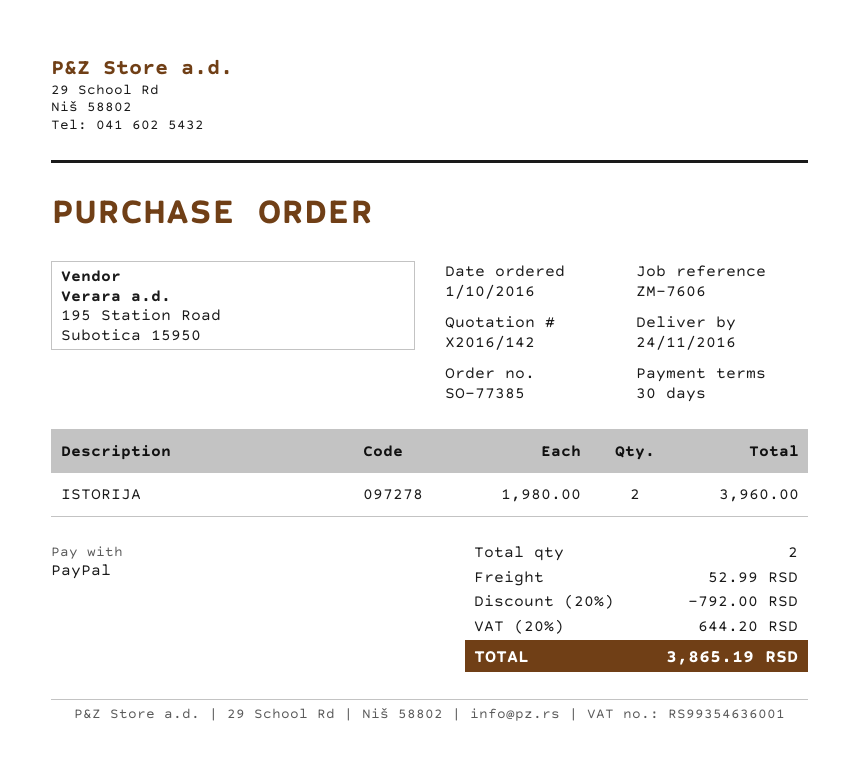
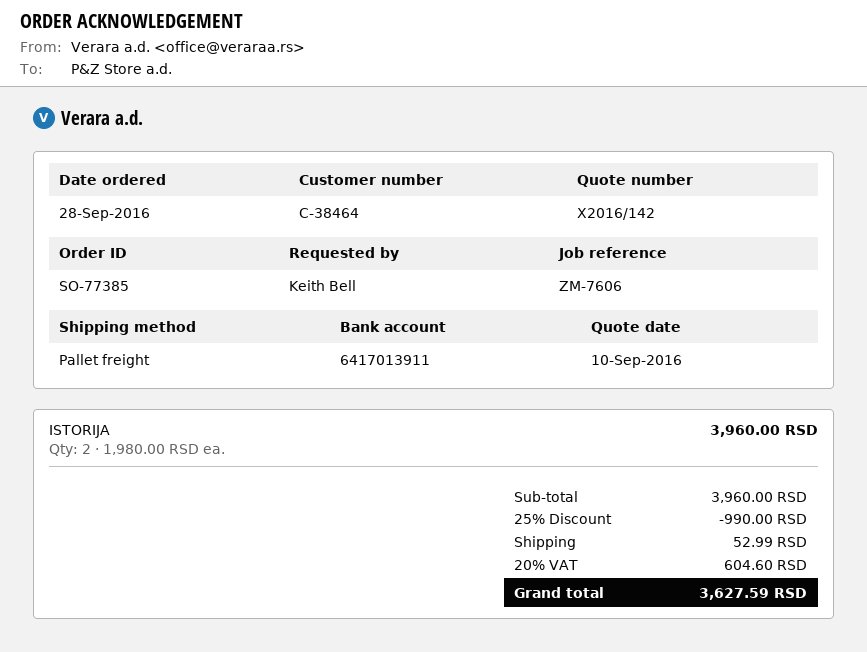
order date: 2016-10-01 -> 2016-09-28
discount: 20% = 792.00 -> 25% = 990.00
tax: 20% = 644.20 -> 20% = 604.60
total: 3865.19 -> 3627.59

